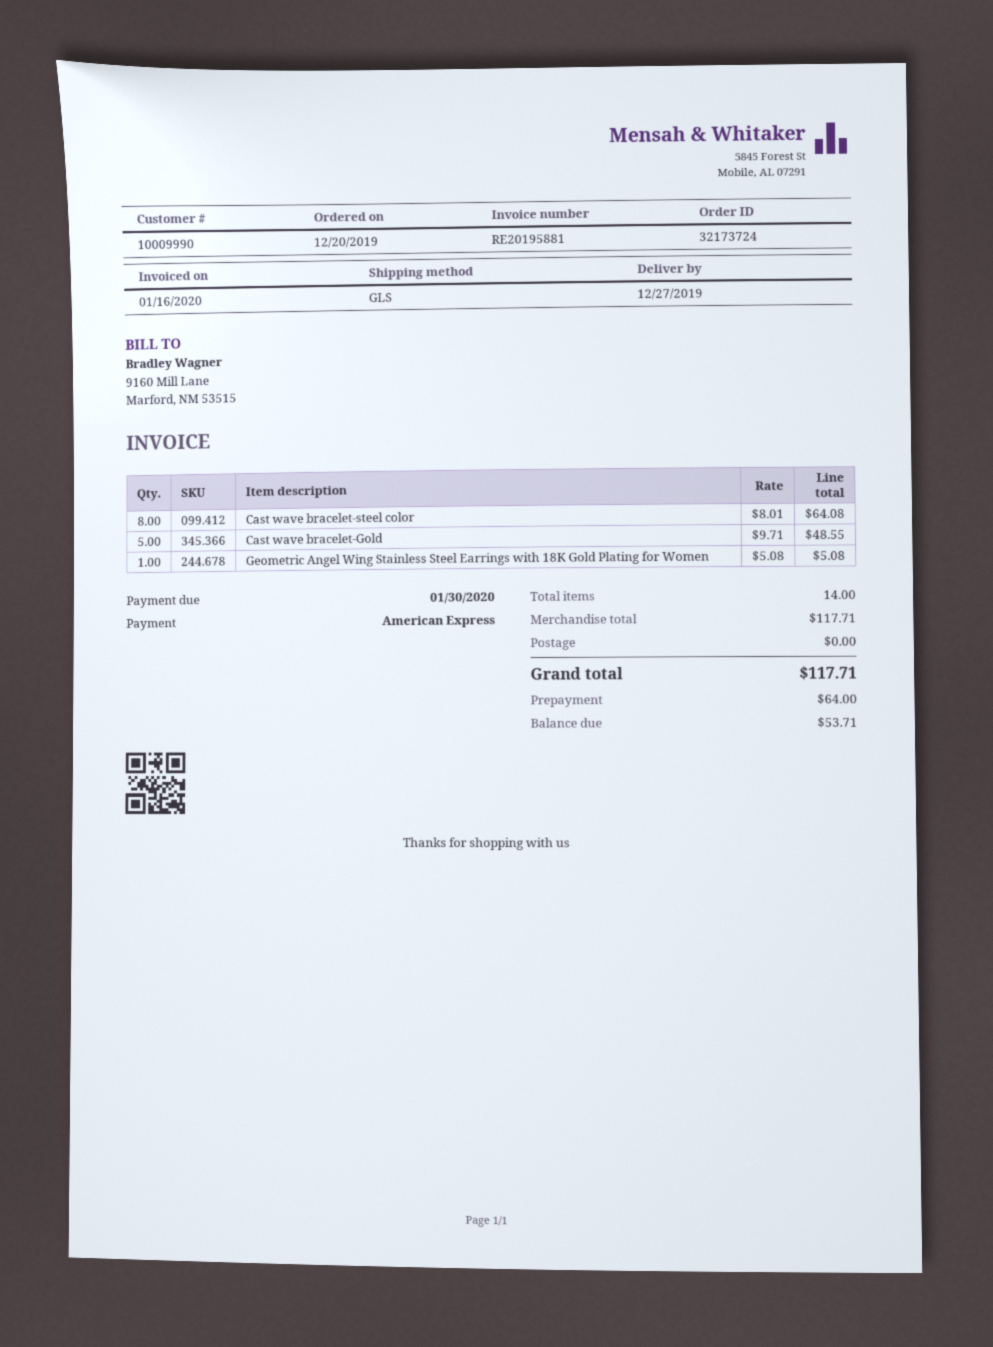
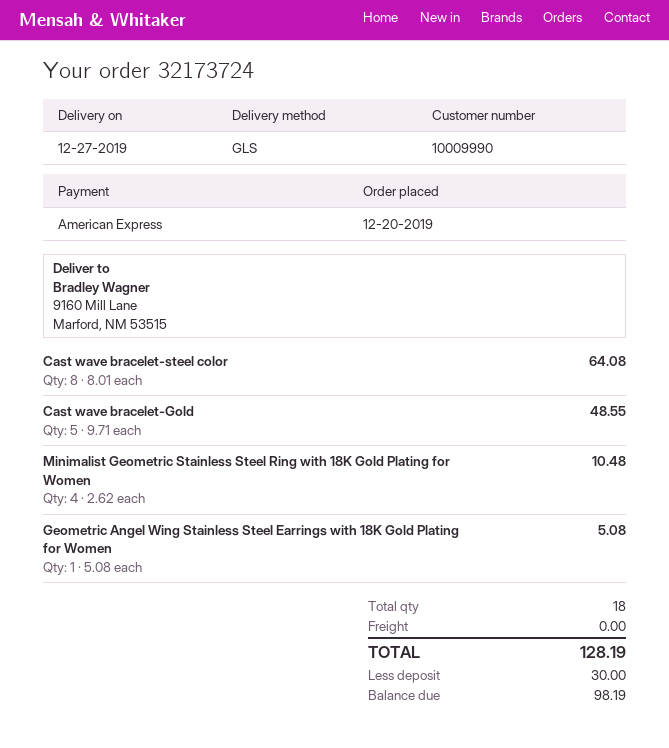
Minimalist Geometric Stainless Steel Ring with 18K Gold Plating for Women: none -> 4 x 2.62 = 10.48
total quantity: 14 -> 18
total: 117.71 -> 128.19
deposit: 64.00 -> 30.00
balance: 53.71 -> 98.19

